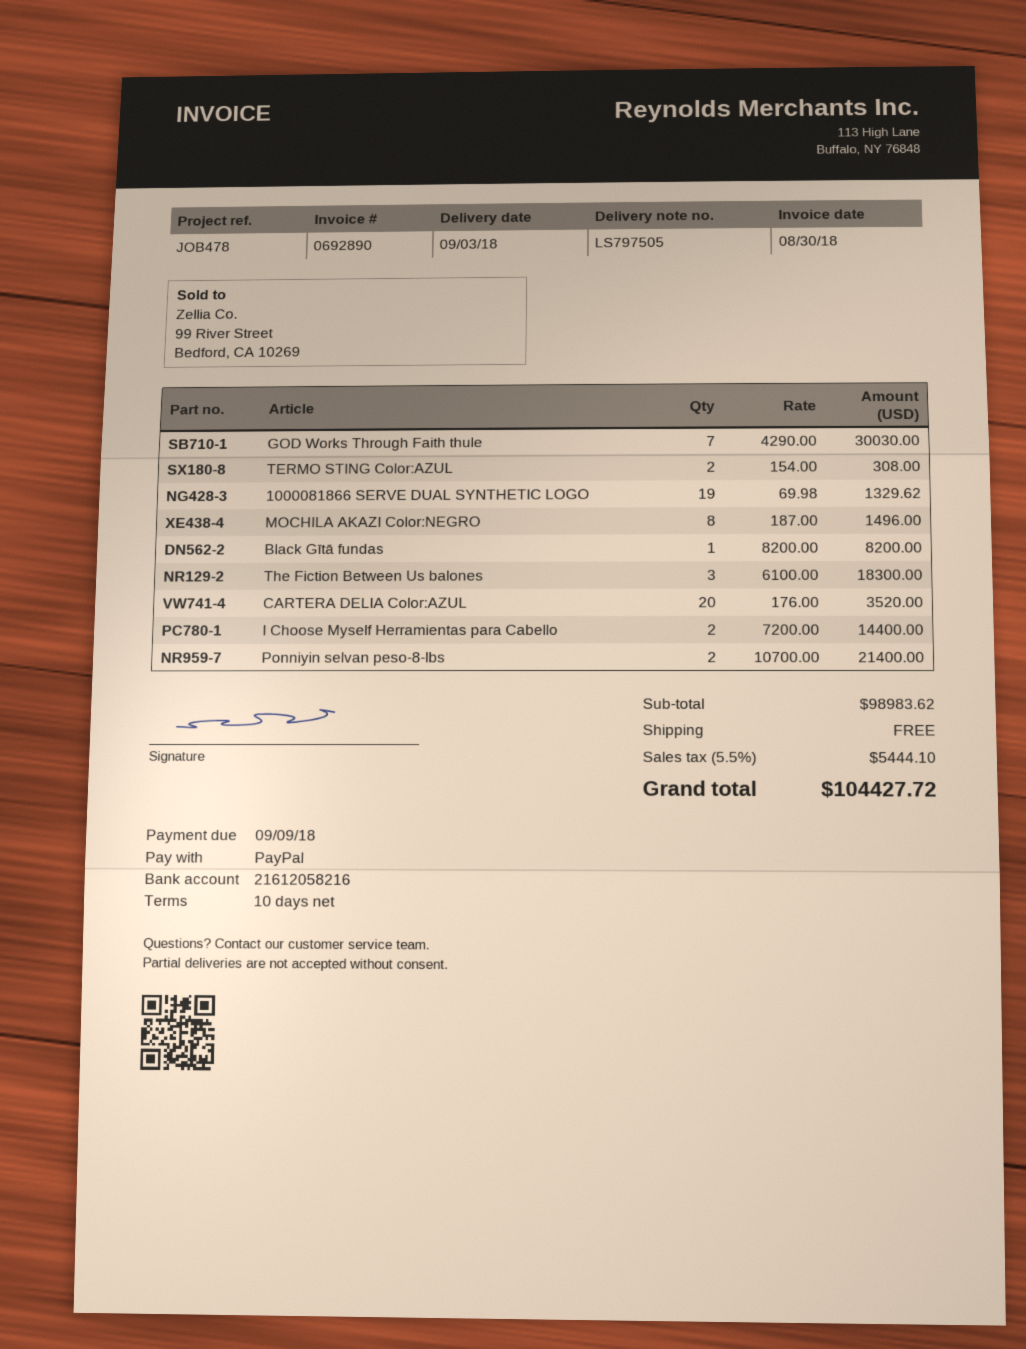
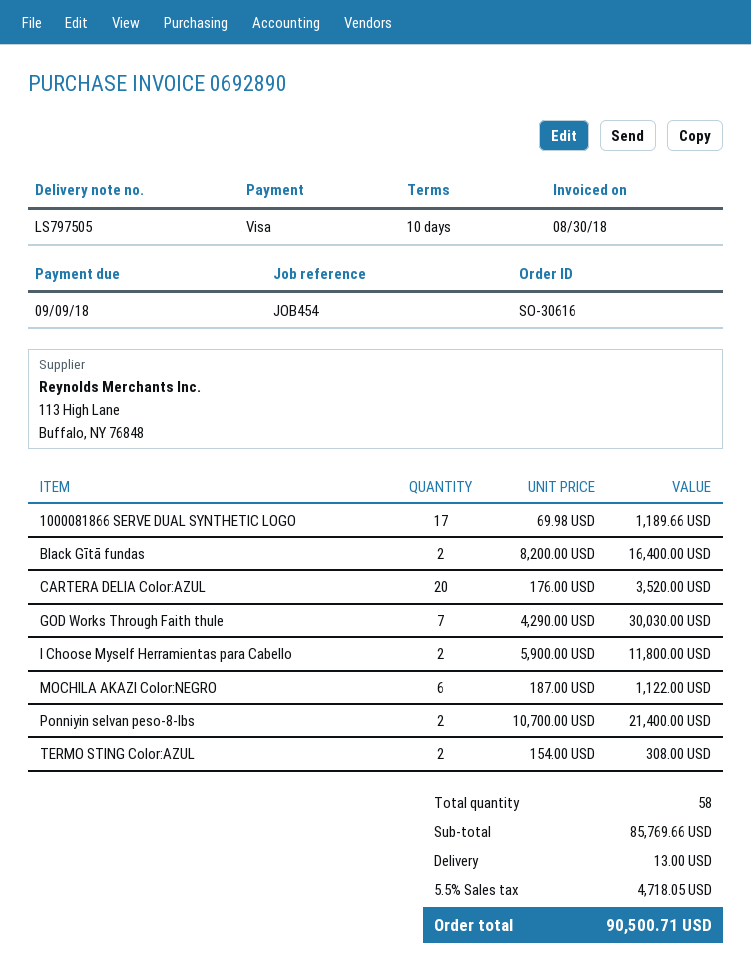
reference: JOB478 -> JOB454
payment method: PayPal -> Visa
1000081866 SERVE DUAL SYNTHETIC LOGO: 19 x 69.98 = 1329.62 -> 17 x 69.98 = 1189.66
MOCHILA AKAZI Color:NEGRO: 8 x 187.00 = 1496.00 -> 6 x 187.00 = 1122.00
Black Gītā fundas: 1 x 8200.00 = 8200.00 -> 2 x 8200.00 = 16400.00
The Fiction Between Us balones: 3 x 6100.00 = 18300.00 -> none
I Choose Myself Herramientas para Cabello: 2 x 7200.00 = 14400.00 -> 2 x 5900.00 = 11800.00
subtotal: 98983.62 -> 85769.66
shipping: 0.00 -> 13.00
tax: 5.5% = 5444.10 -> 5.5% = 4718.05
total: 104427.72 -> 90500.71

